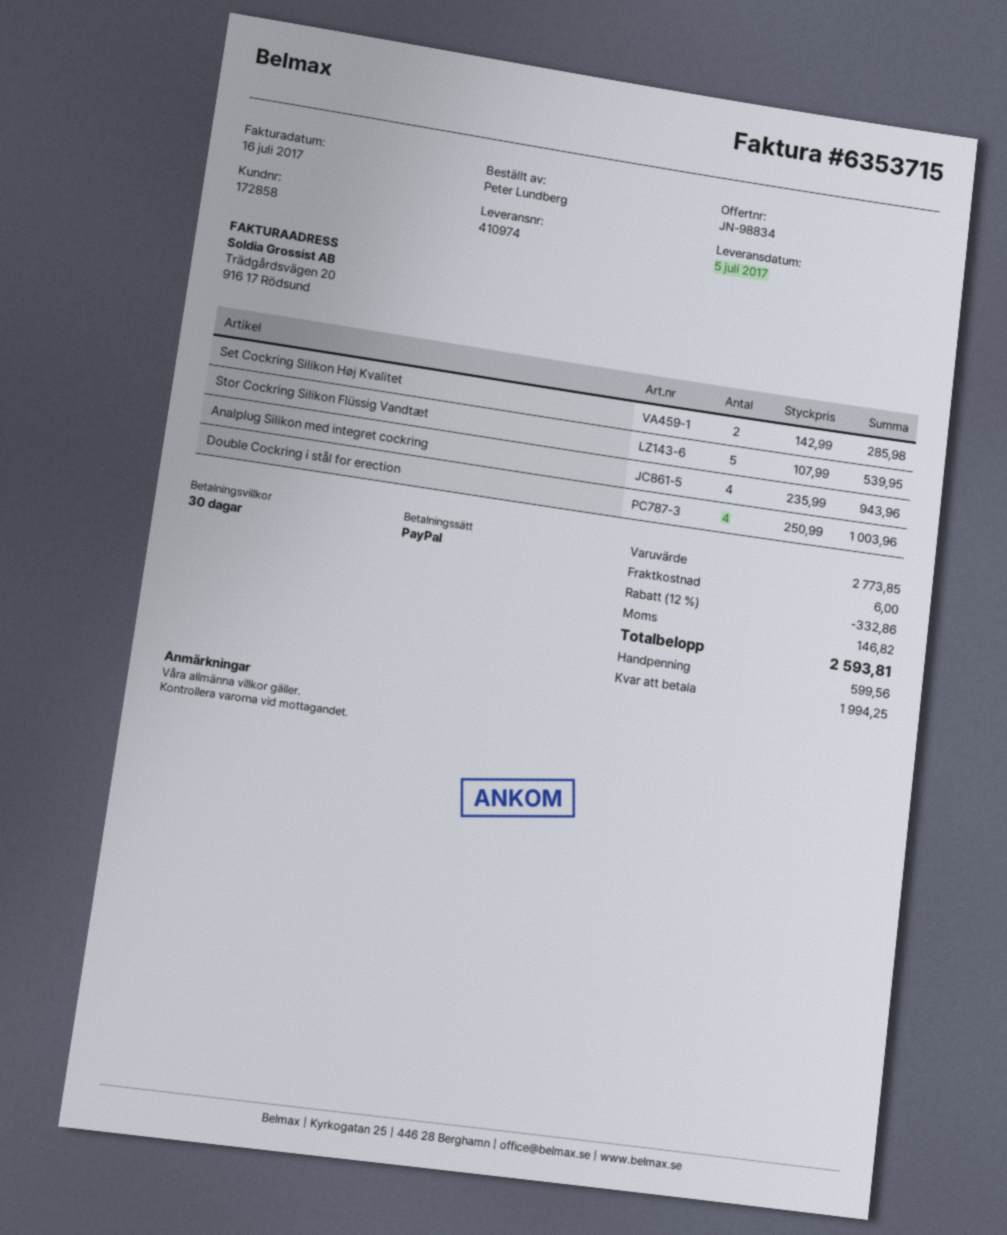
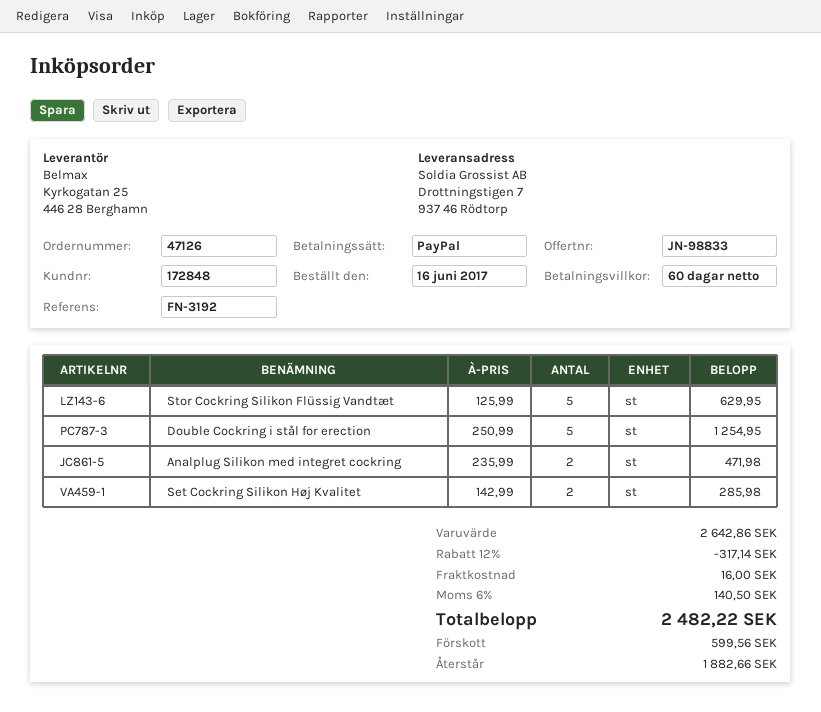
quote number: JN-98834 -> JN-98833
payment terms: 30 days -> 60 days
customer number: 172858 -> 172848
Stor Cockring Silikon Flüssig Vandtæt: 5 x 107.99 = 539.95 -> 5 x 125.99 = 629.95
Analplug Silikon med integret cockring: 4 x 235.99 = 943.96 -> 2 x 235.99 = 471.98
Double Cockring i stål for erection: 4 x 250.99 = 1003.96 -> 5 x 250.99 = 1254.95
subtotal: 2773.85 -> 2642.86
discount: 12% = 332.86 -> 12% = 317.14
shipping: 6.00 -> 16.00
tax: 146.82 -> 140.50
total: 2593.81 -> 2482.22
balance: 1994.25 -> 1882.66

